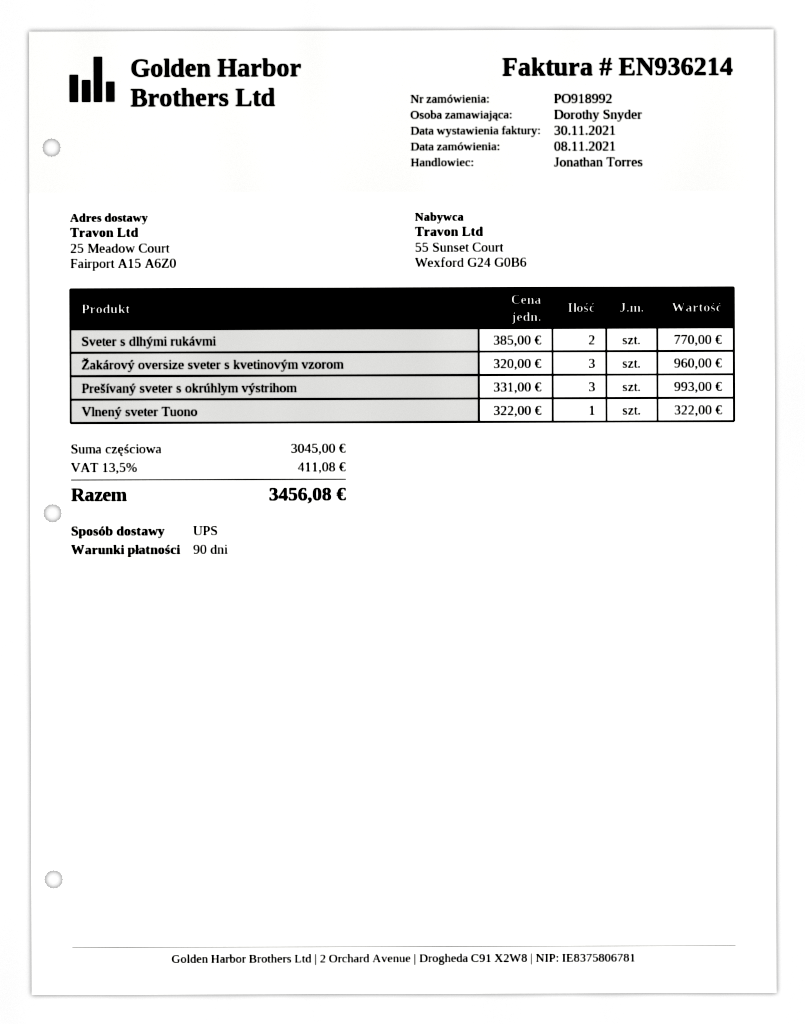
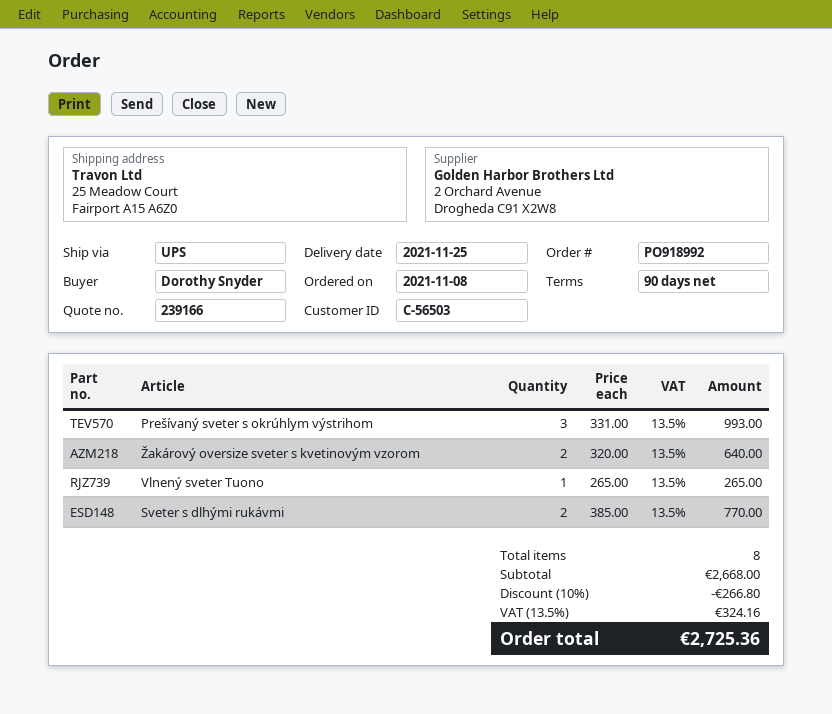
Žakárový oversize sveter s kvetinovým vzorom: 3 x 320.00 = 960.00 -> 2 x 320.00 = 640.00
Vlnený sveter Tuono: 1 x 322.00 = 322.00 -> 1 x 265.00 = 265.00
subtotal: 3045.00 -> 2668.00
discount: none -> 10% = 266.80
tax: 13.5% = 411.08 -> 13.5% = 324.16
total: 3456.08 -> 2725.36

